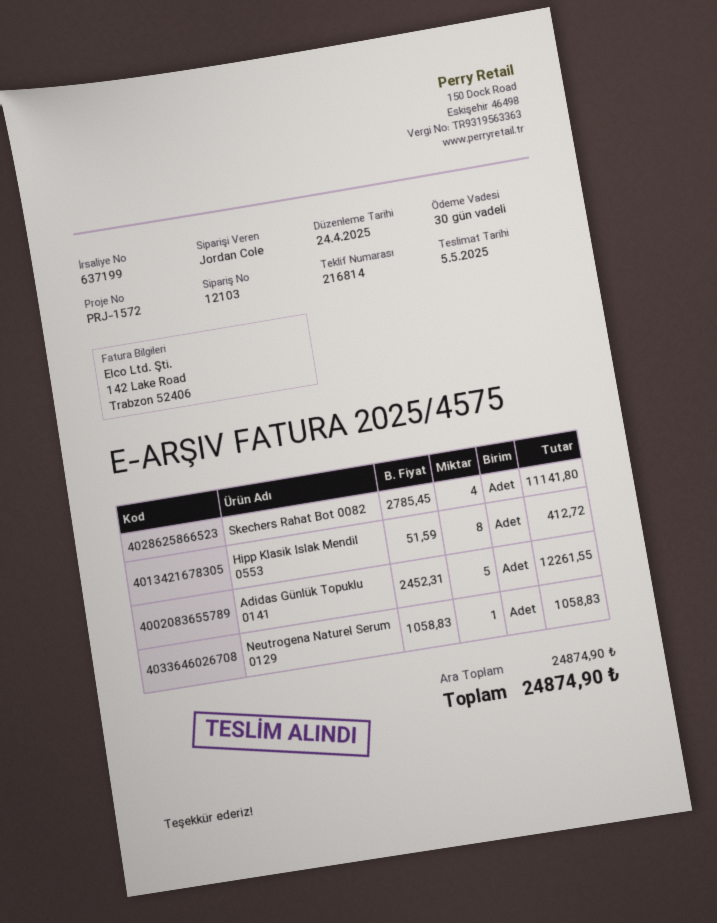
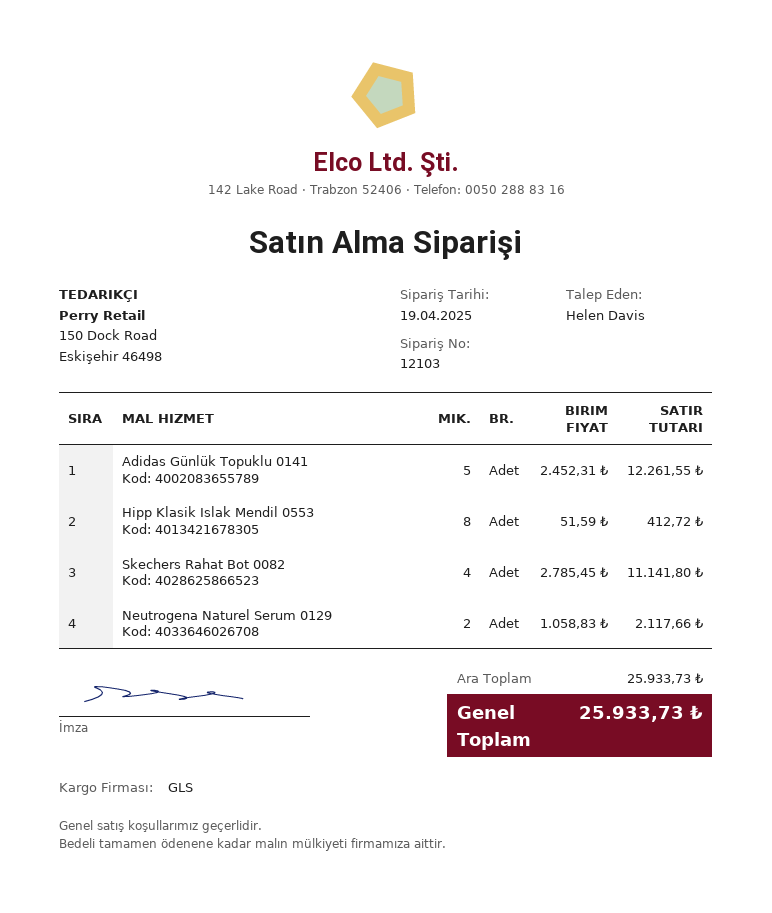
ordered by: Jordan Cole -> Helen Davis
Neutrogena Naturel Serum 0129: 1 x 1058.83 = 1058.83 -> 2 x 1058.83 = 2117.66
subtotal: 24874.90 -> 25933.73
total: 24874.90 -> 25933.73

